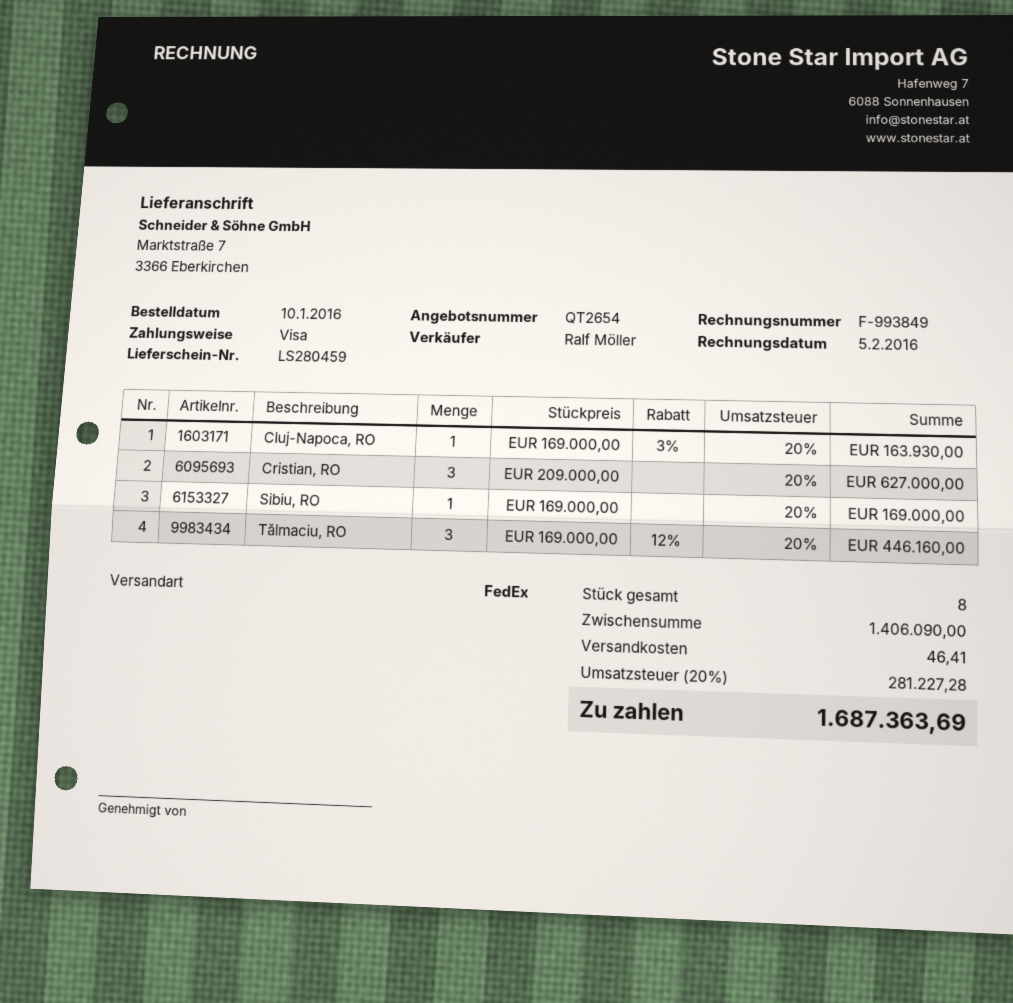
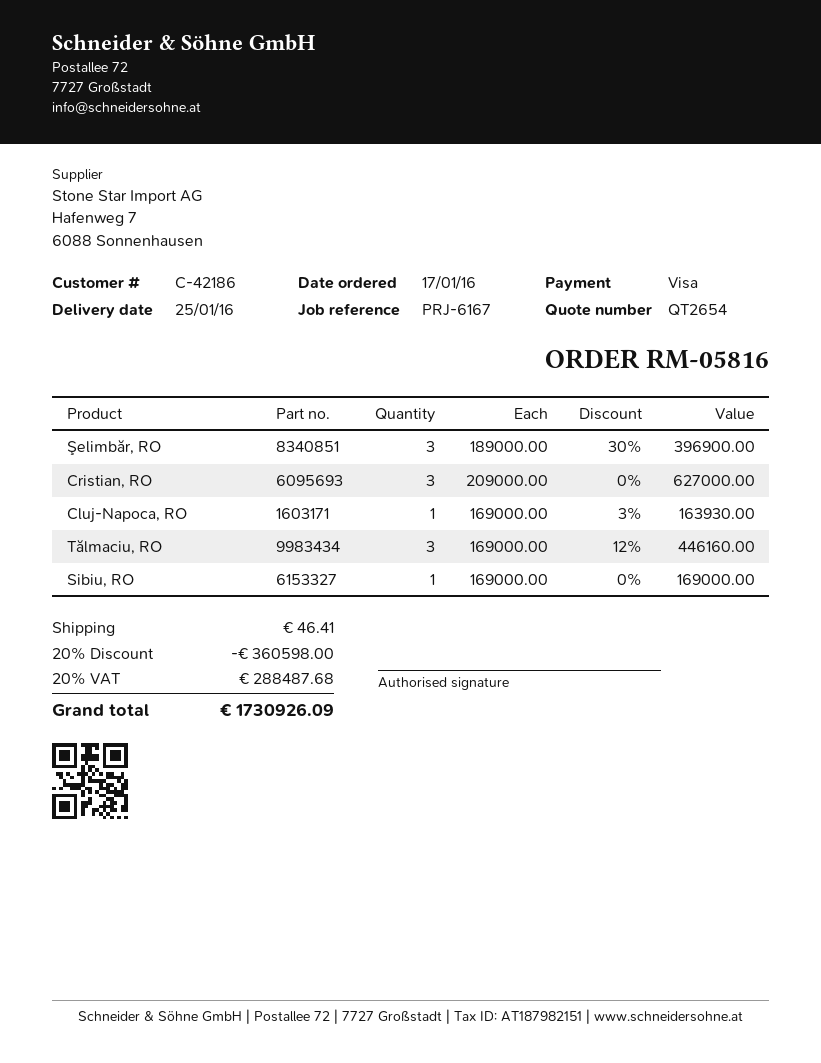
order date: 2016-01-10 -> 2016-01-17
Şelimbăr, RO: none -> 3 x 189000.00 - 30% = 396900.00
discount: none -> 20% = 360598.00
tax: 20% = 281227.28 -> 20% = 288487.68
total: 1687363.69 -> 1730926.09

